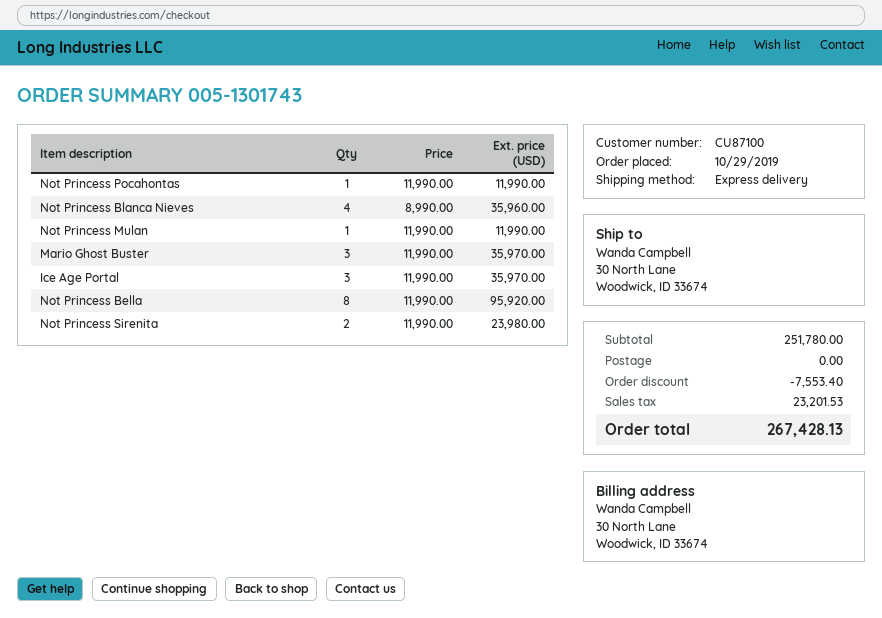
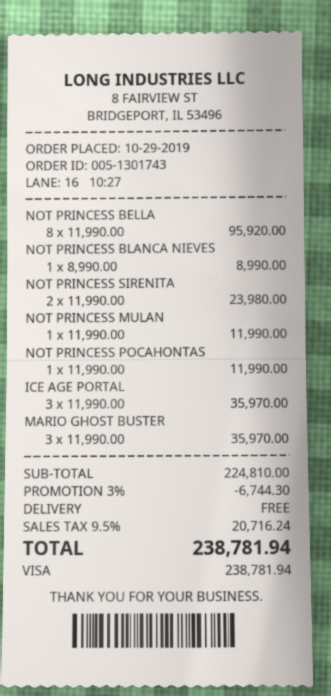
Not Princess Blanca Nieves: 4 x 8990.00 = 35960.00 -> 1 x 8990.00 = 8990.00
subtotal: 251780.00 -> 224810.00
discount: 7553.40 -> 6744.30
tax: 23201.53 -> 20716.24
total: 267428.13 -> 238781.94

